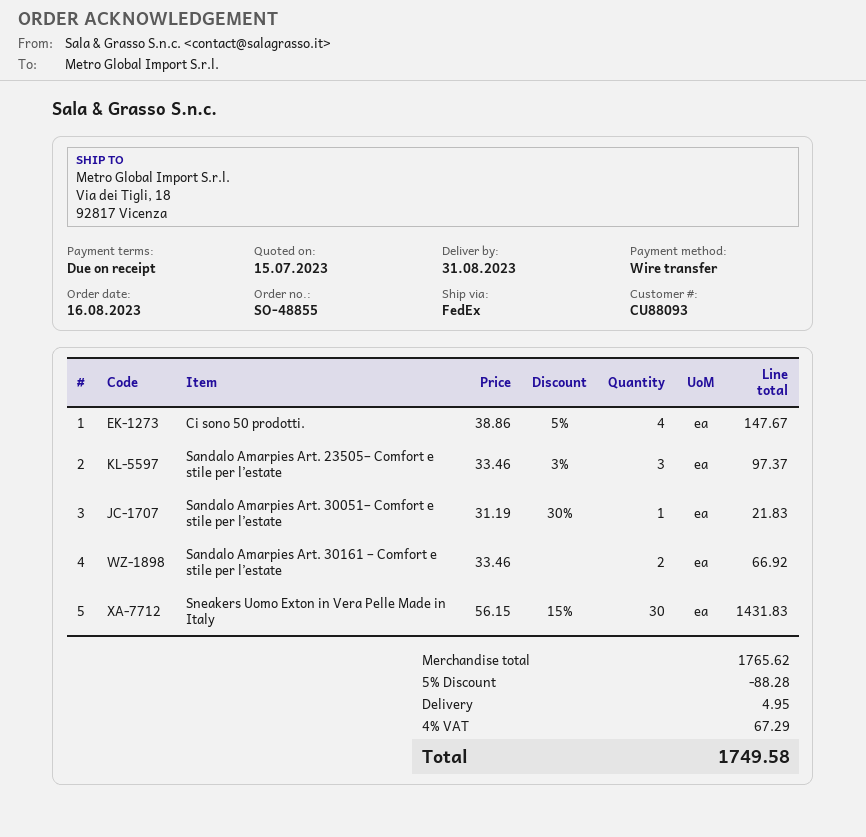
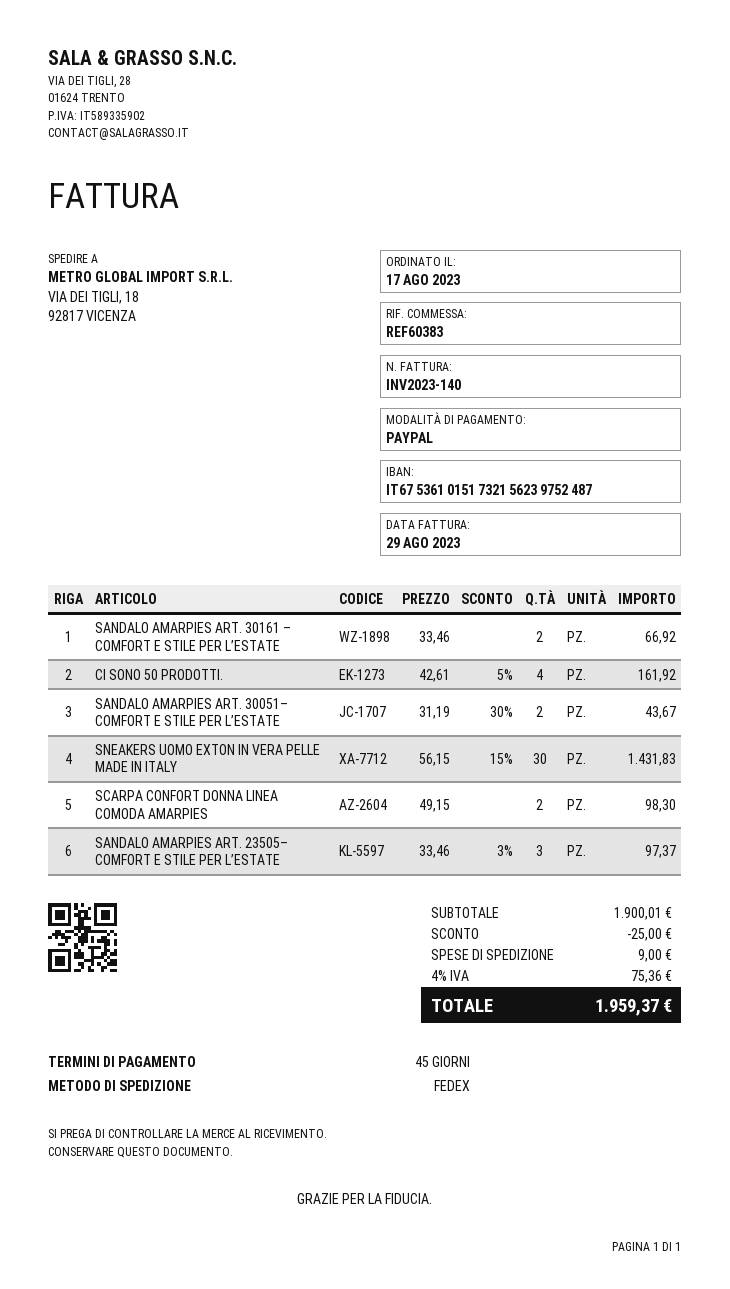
order date: 2023-08-16 -> 2023-08-17
payment terms: on receipt -> 45 days
payment method: bank transfer -> PayPal
Ci sono 50 prodotti.: 4 x 38.86 - 5% = 147.67 -> 4 x 42.61 - 5% = 161.92
Sandalo Amarpies Art. 30051– Comfort e stile per l’estate: 1 x 31.19 - 30% = 21.83 -> 2 x 31.19 - 30% = 43.67
SCARPA CONFORT DONNA LINEA COMODA AMARPIES: none -> 2 x 49.15 = 98.30
subtotal: 1765.62 -> 1900.01
discount: 88.28 -> 25.00
shipping: 4.95 -> 9.00
tax: 4% = 67.29 -> 4% = 75.36
total: 1749.58 -> 1959.37

